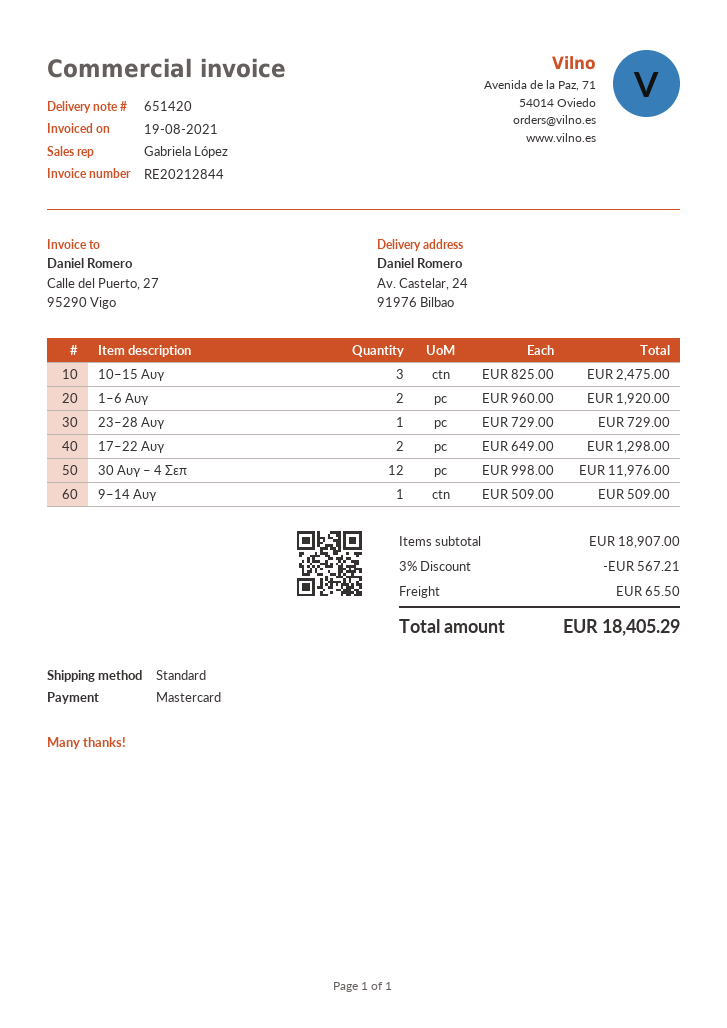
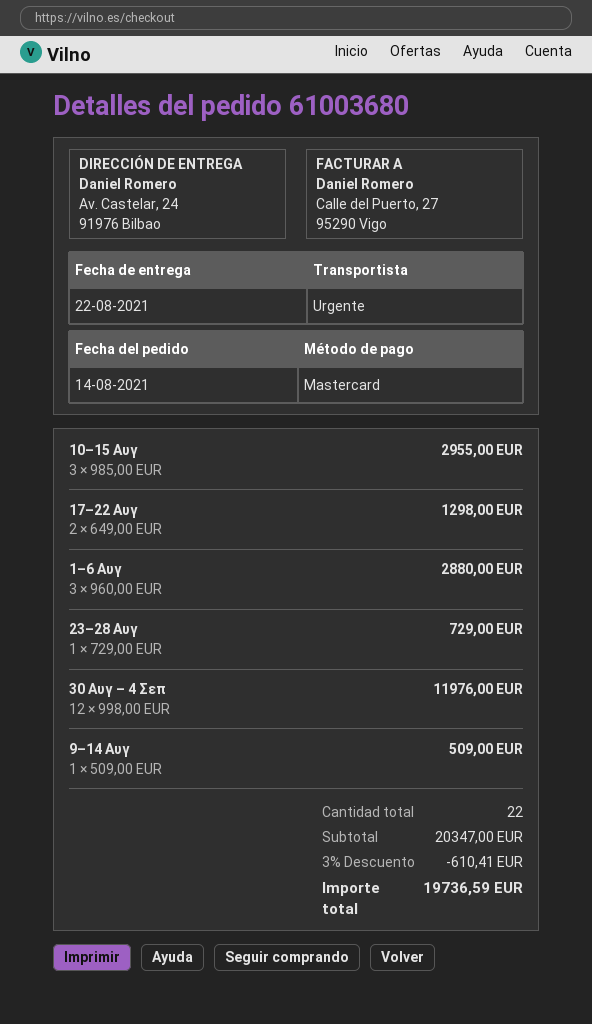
shipping method: standard -> express
10–15 Αυγ: 3 x 825.00 = 2475.00 -> 3 x 985.00 = 2955.00
1–6 Αυγ: 2 x 960.00 = 1920.00 -> 3 x 960.00 = 2880.00
subtotal: 18907.00 -> 20347.00
discount: 3% = 567.21 -> 3% = 610.41
shipping: 65.50 -> none
total: 18405.29 -> 19736.59

